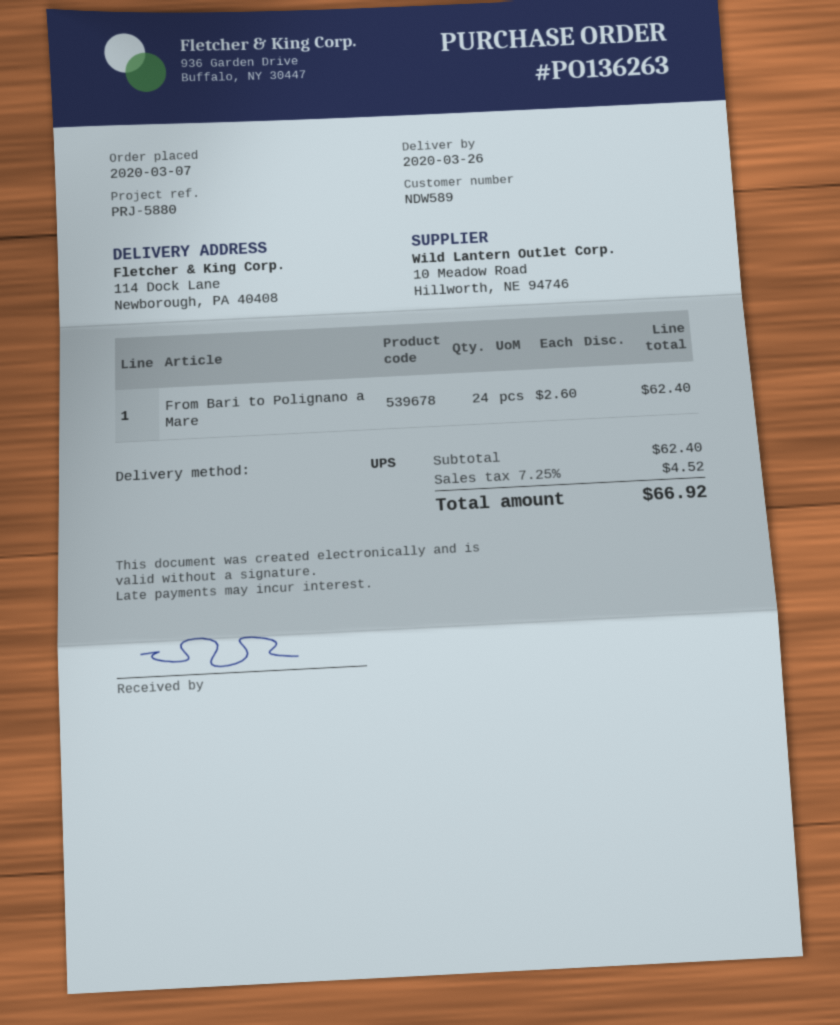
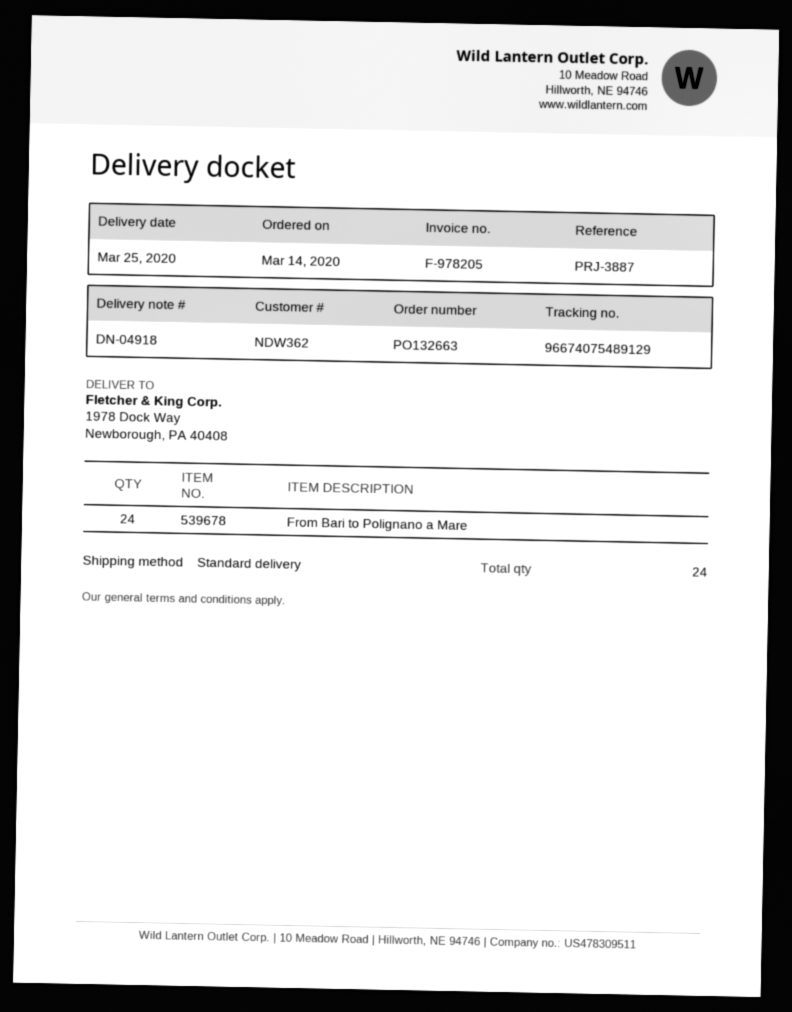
order number: PO136263 -> PO132663
order date: 2020-03-07 -> 2020-03-14
delivery date: 2020-03-26 -> 2020-03-25
customer number: NDW589 -> NDW362
reference: PRJ-5880 -> PRJ-3887
shipping method: UPS -> standard
ship to: 114 Dock Lane, Newborough, PA 40408 -> 1978 Dock Way, Newborough, PA 40408

